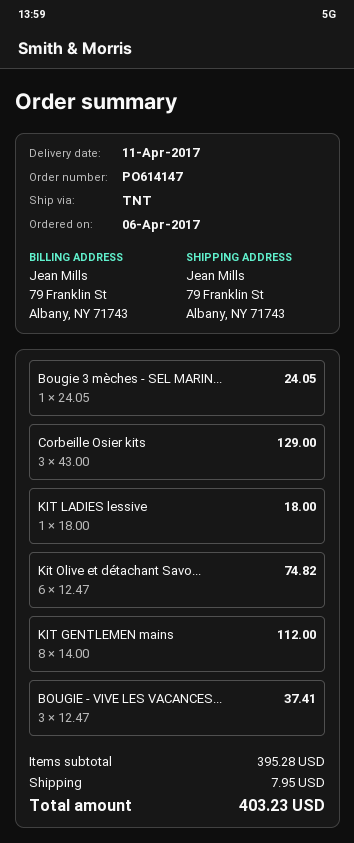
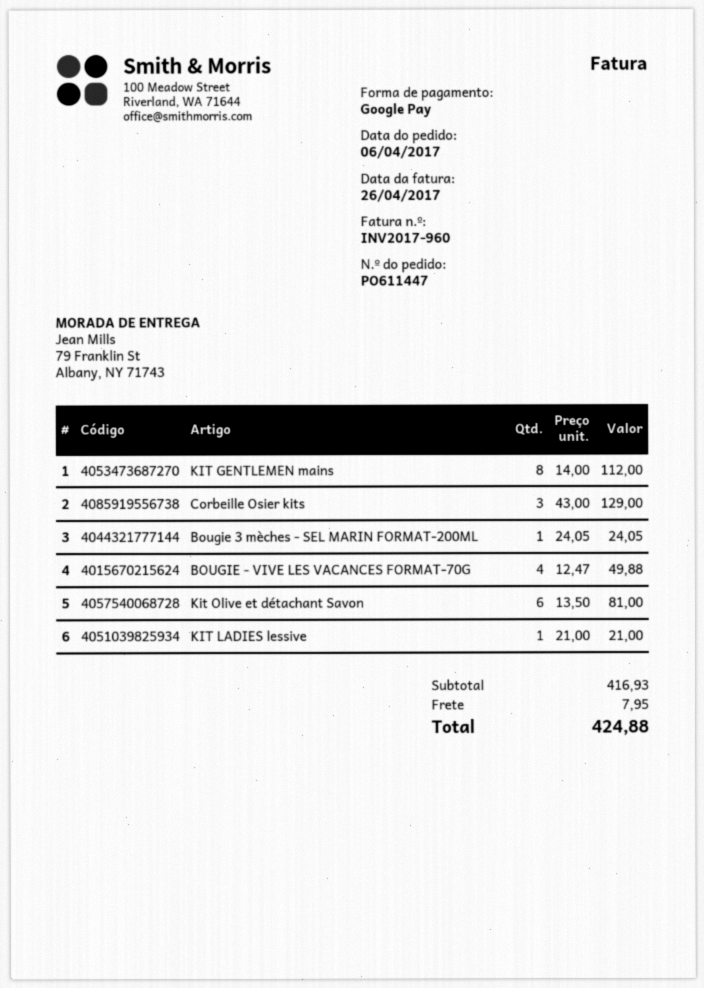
order number: PO614147 -> PO611447
KIT LADIES lessive: 1 x 18.00 = 18.00 -> 1 x 21.00 = 21.00
Kit Olive et détachant Savo...: 6 x 12.47 = 74.82 -> 6 x 13.50 = 81.00
BOUGIE - VIVE LES VACANCES...: 3 x 12.47 = 37.41 -> 4 x 12.47 = 49.88
subtotal: 395.28 -> 416.93
total: 403.23 -> 424.88

